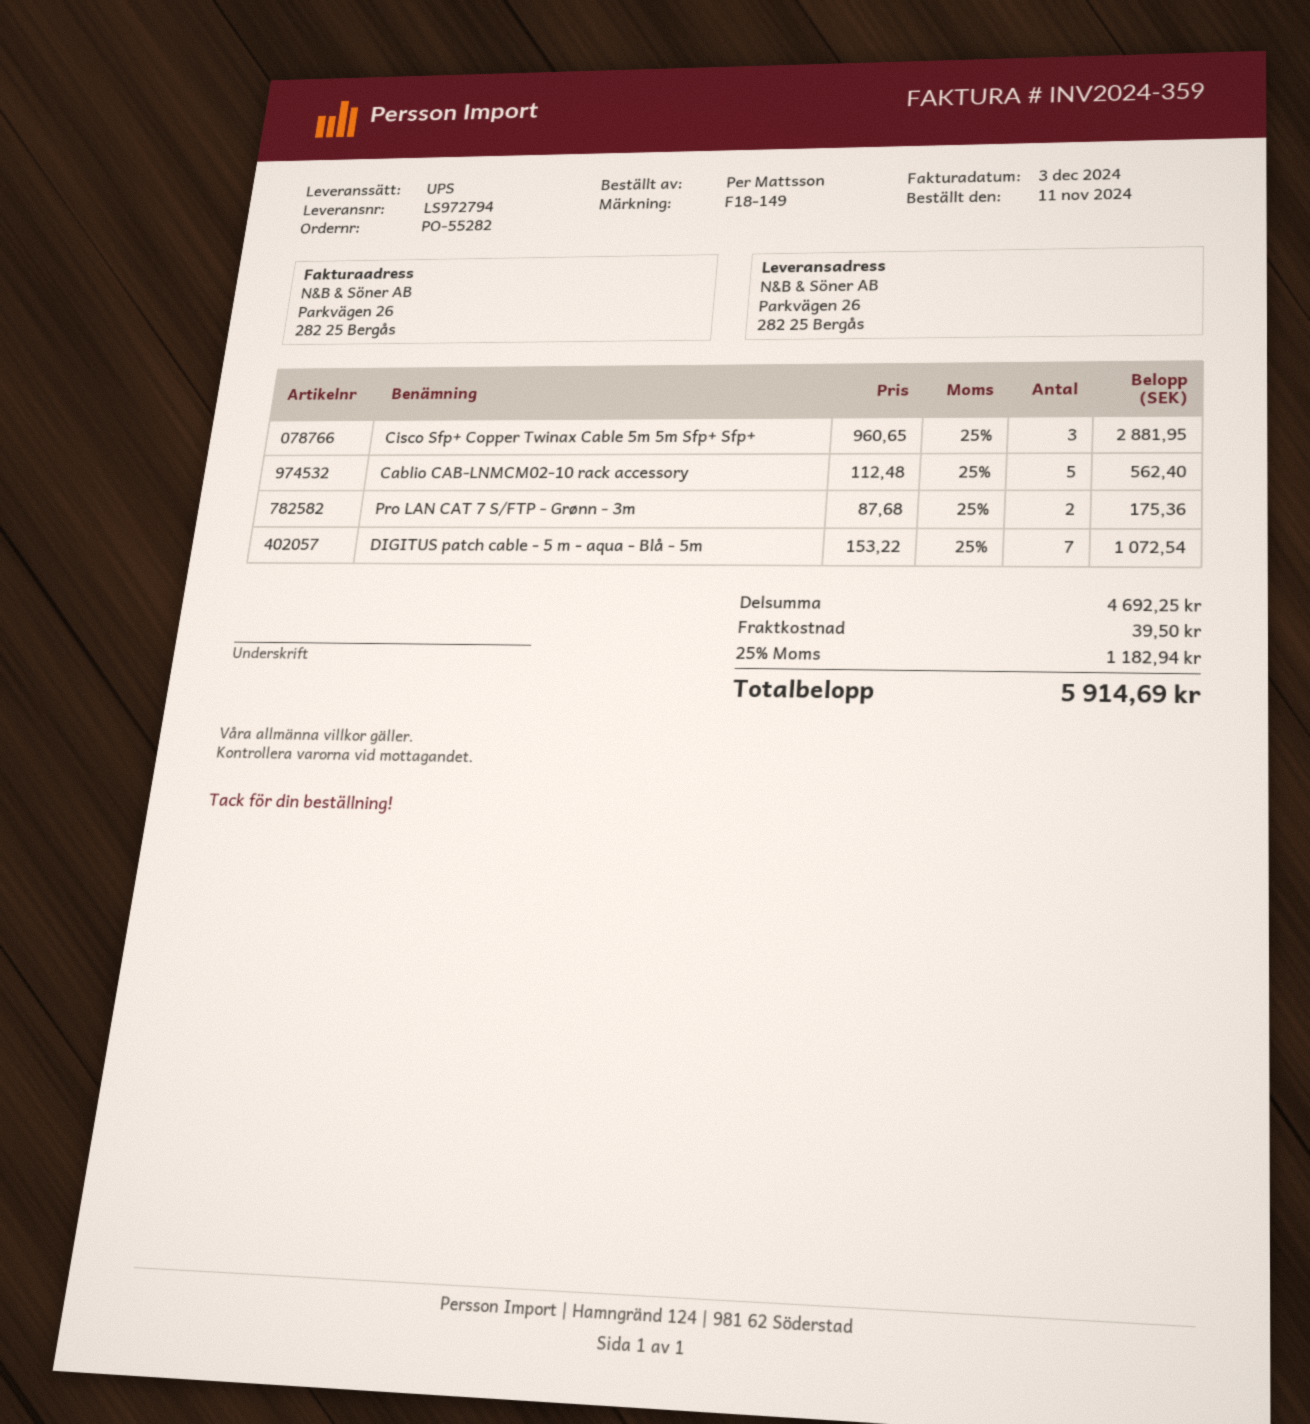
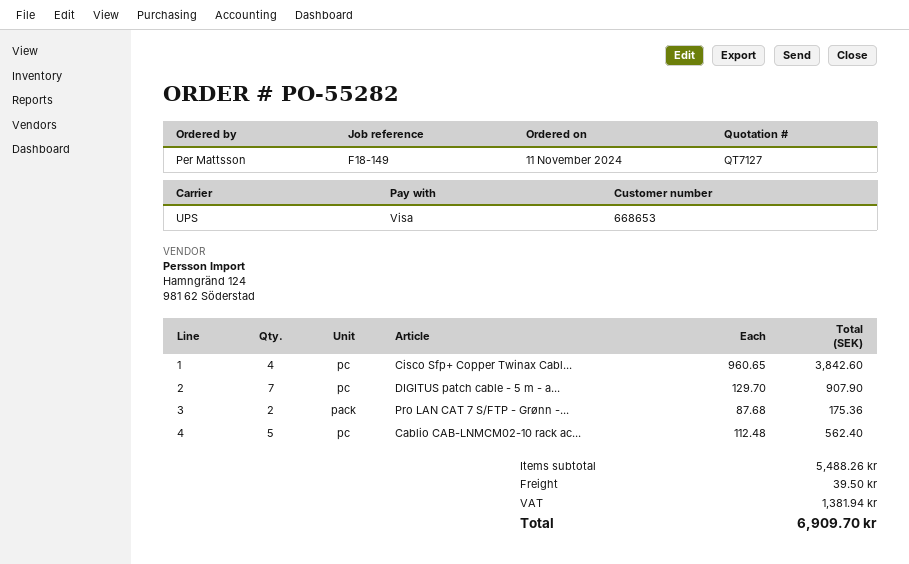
Cisco Sfp+ Copper Twinax Cable 5m 5m Sfp+ Sfp+: 3 x 960.65 = 2881.95 -> 4 x 960.65 = 3842.60
DIGITUS patch cable - 5 m - aqua - Blå - 5m: 7 x 153.22 = 1072.54 -> 7 x 129.70 = 907.90
subtotal: 4692.25 -> 5488.26
tax: 1182.94 -> 1381.94
total: 5914.69 -> 6909.70

